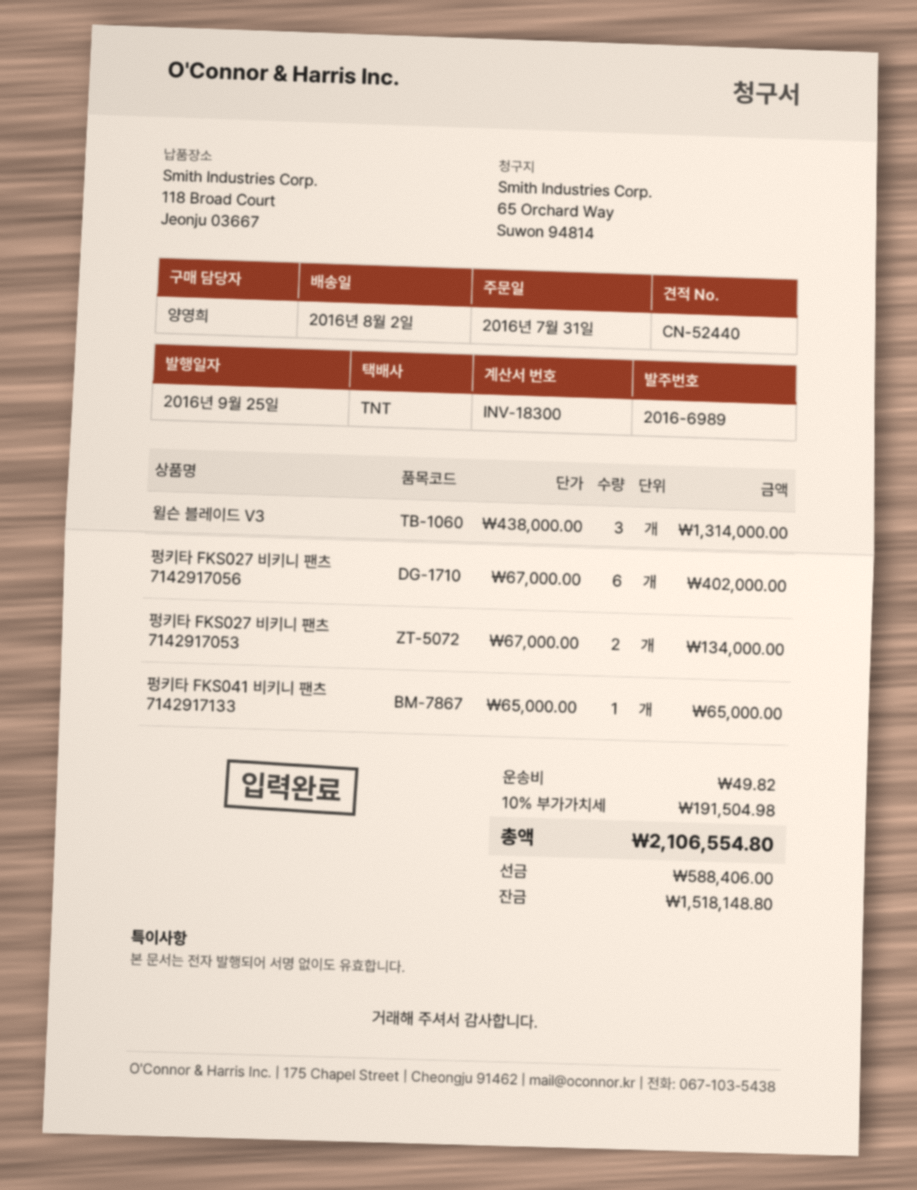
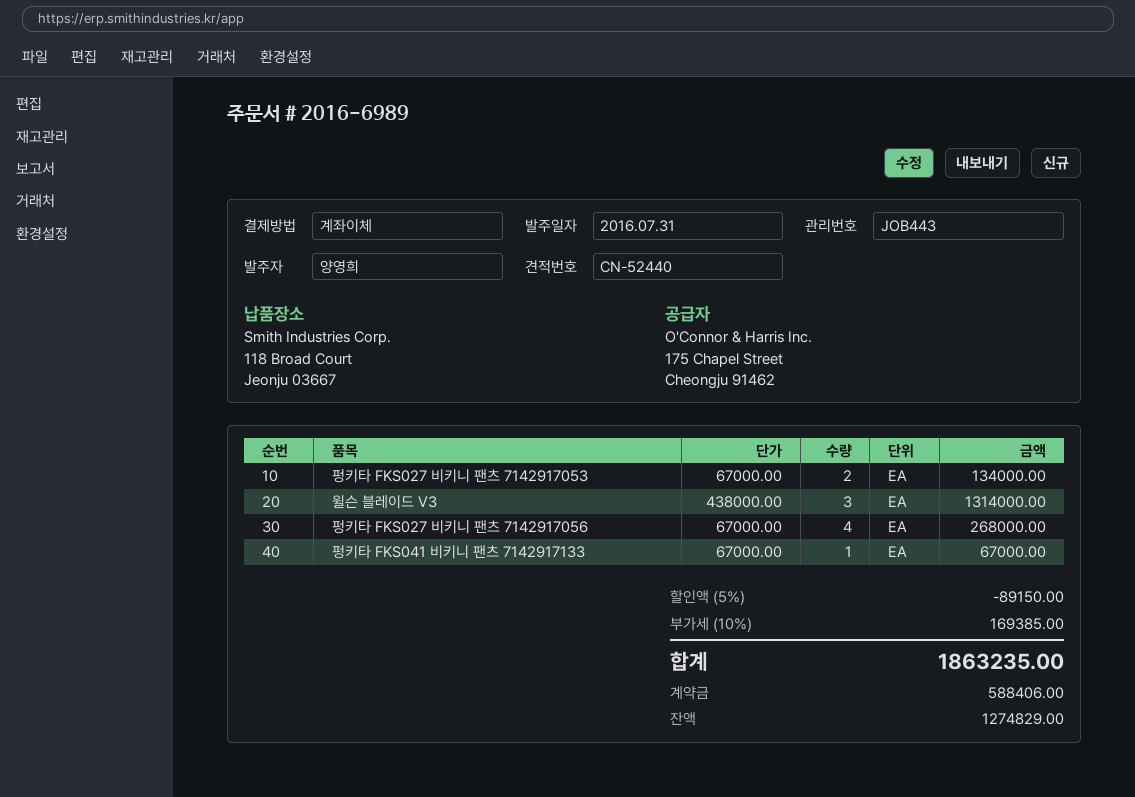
펑키타 FKS027 비키니 팬츠 7142917056: 6 x 67000.00 = 402000.00 -> 4 x 67000.00 = 268000.00
펑키타 FKS041 비키니 팬츠 7142917133: 1 x 65000.00 = 65000.00 -> 1 x 67000.00 = 67000.00
discount: none -> 5% = 89150.00
shipping: 49.82 -> none
tax: 10% = 191504.98 -> 10% = 169385.00
total: 2106554.80 -> 1863235.00
balance: 1518148.80 -> 1274829.00

